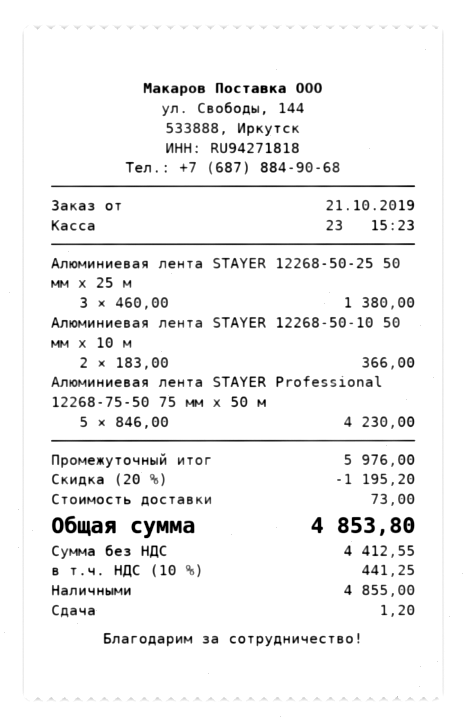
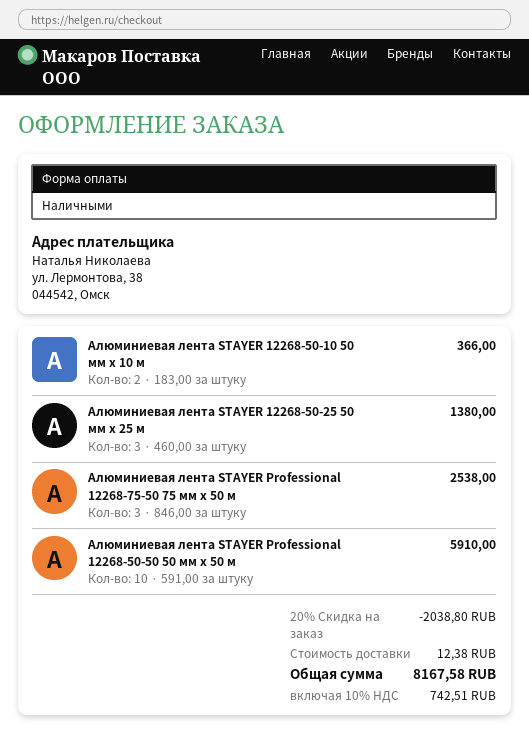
Алюминиевая лента STAYER Professional 12268-75-50 75 мм x 50 м: 5 x 846.00 = 4230.00 -> 3 x 846.00 = 2538.00
Алюминиевая лента STAYER Professional 12268-50-50 50 мм x 50 м: none -> 10 x 591.00 = 5910.00
discount: 20% = 1195.20 -> 20% = 2038.80
shipping: 73.00 -> 12.38
tax: 10% = 441.25 -> 10% = 742.51
total: 4853.80 -> 8167.58

